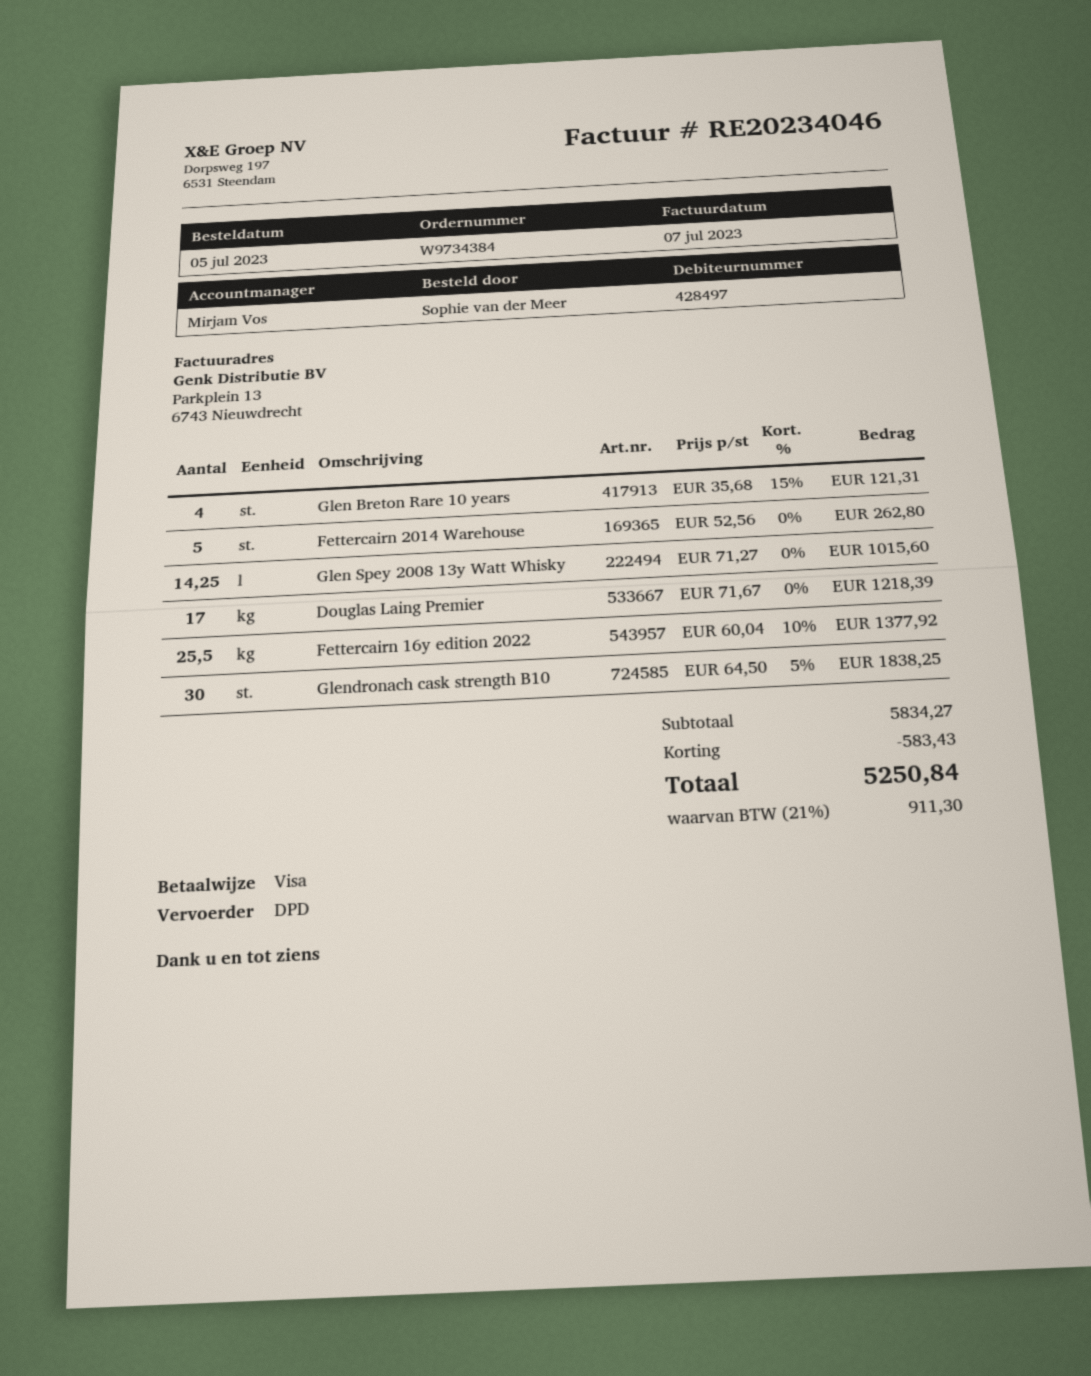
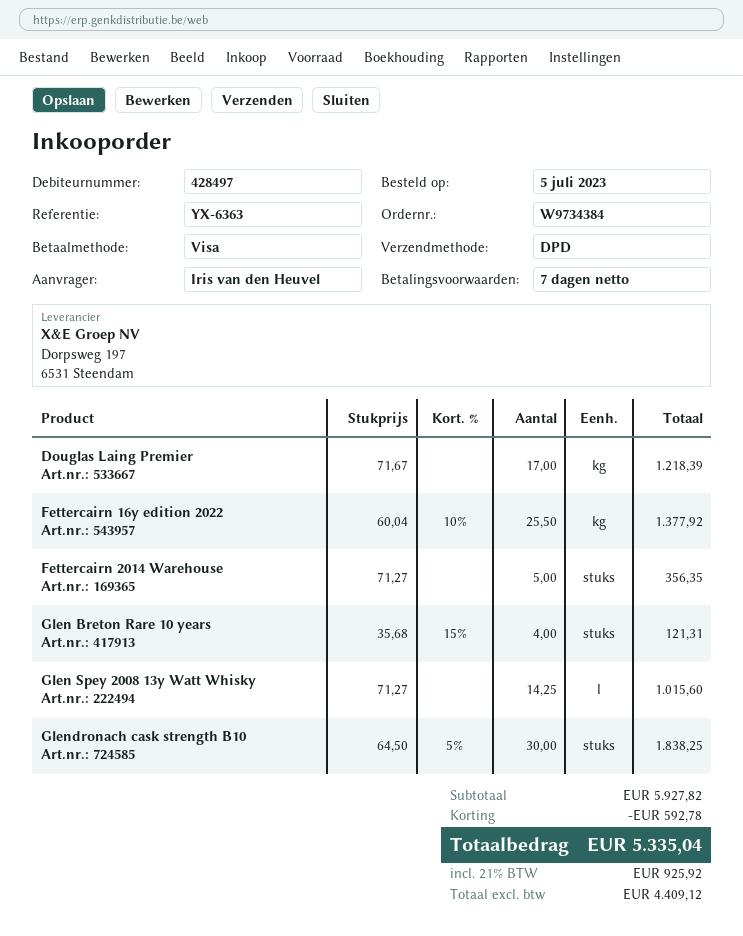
ordered by: Sophie van der Meer -> Iris van den Heuvel
Fettercairn 2014 Warehouse: 5 x 52.56 = 262.80 -> 5 x 71.27 = 356.35
subtotal: 5834.27 -> 5927.82
discount: 583.43 -> 592.78
tax: 21% = 911.30 -> 21% = 925.92
total: 5250.84 -> 5335.04

